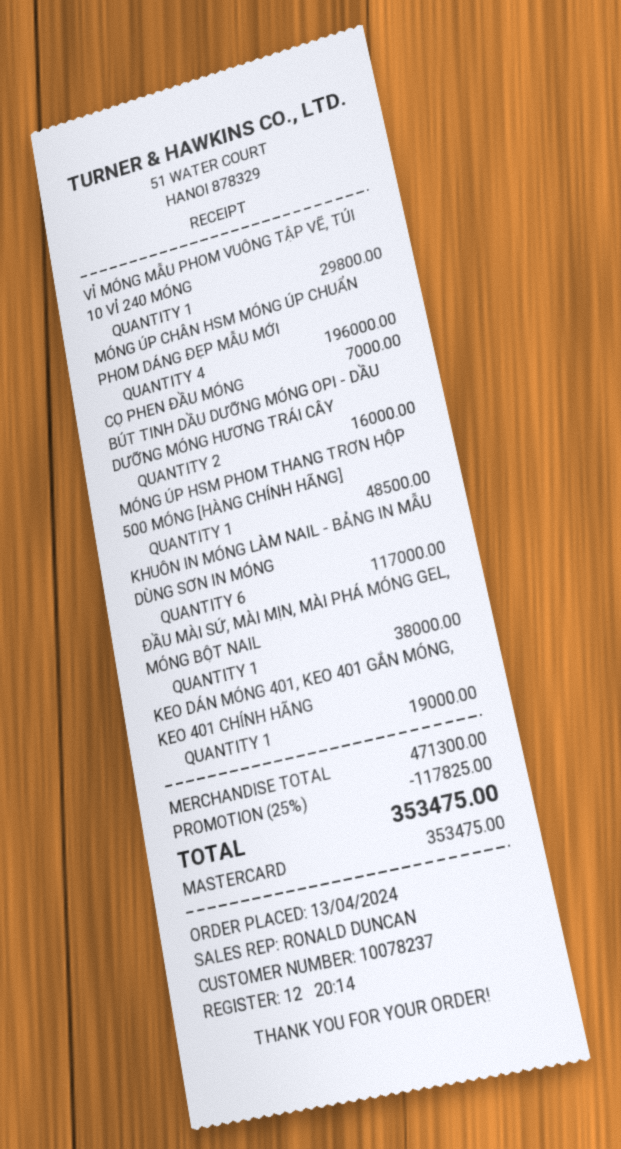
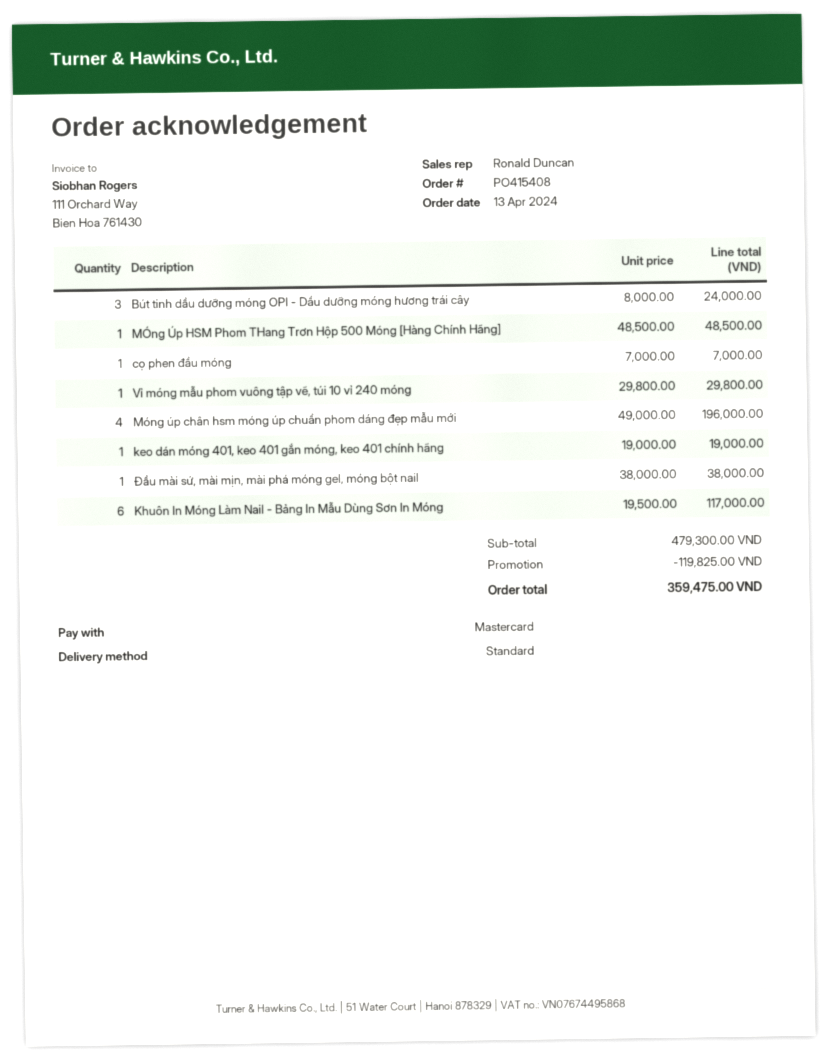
BÚT TINH DẦU DƯỠNG MÓNG OPI - DẦU DƯỠNG MÓNG HƯƠNG TRÁI CÂY: 2 for 16000.00 -> 3 for 24000.00
subtotal: 471300.00 -> 479300.00
discount: 117825.00 -> 119825.00
total: 353475.00 -> 359475.00

